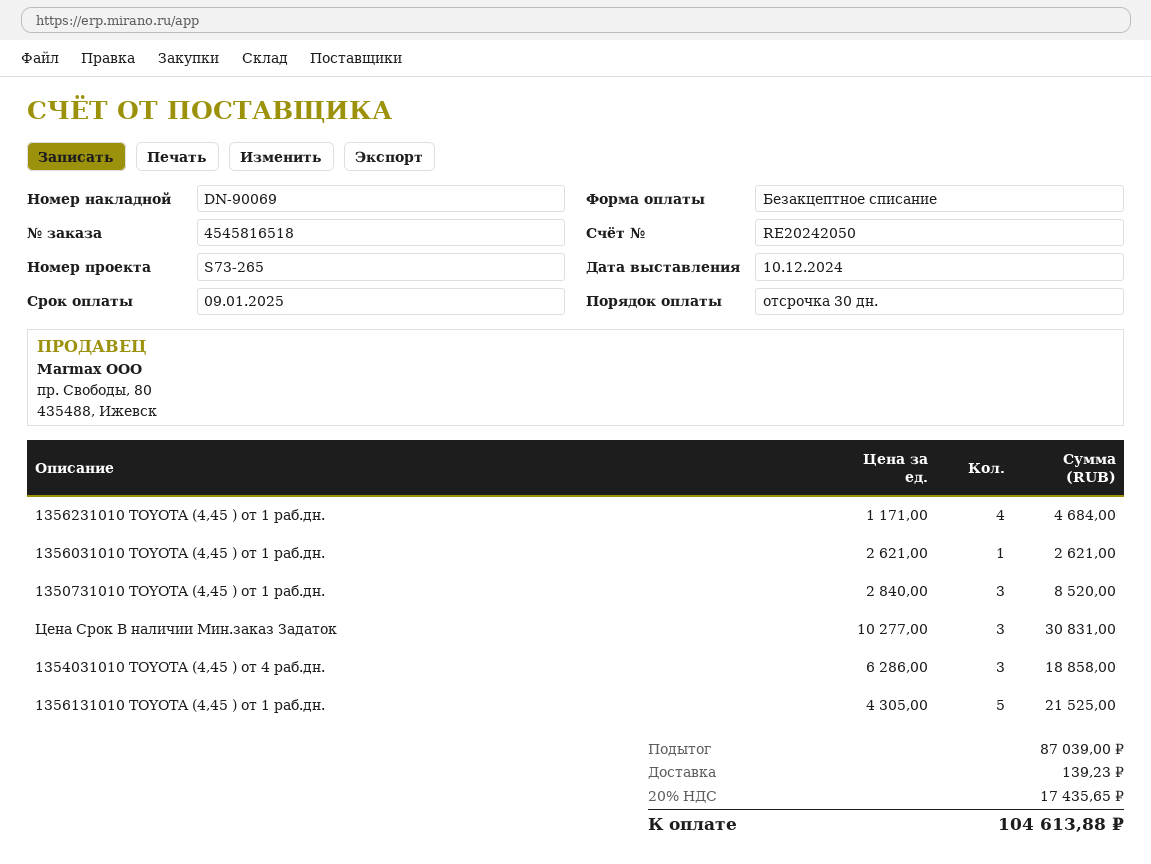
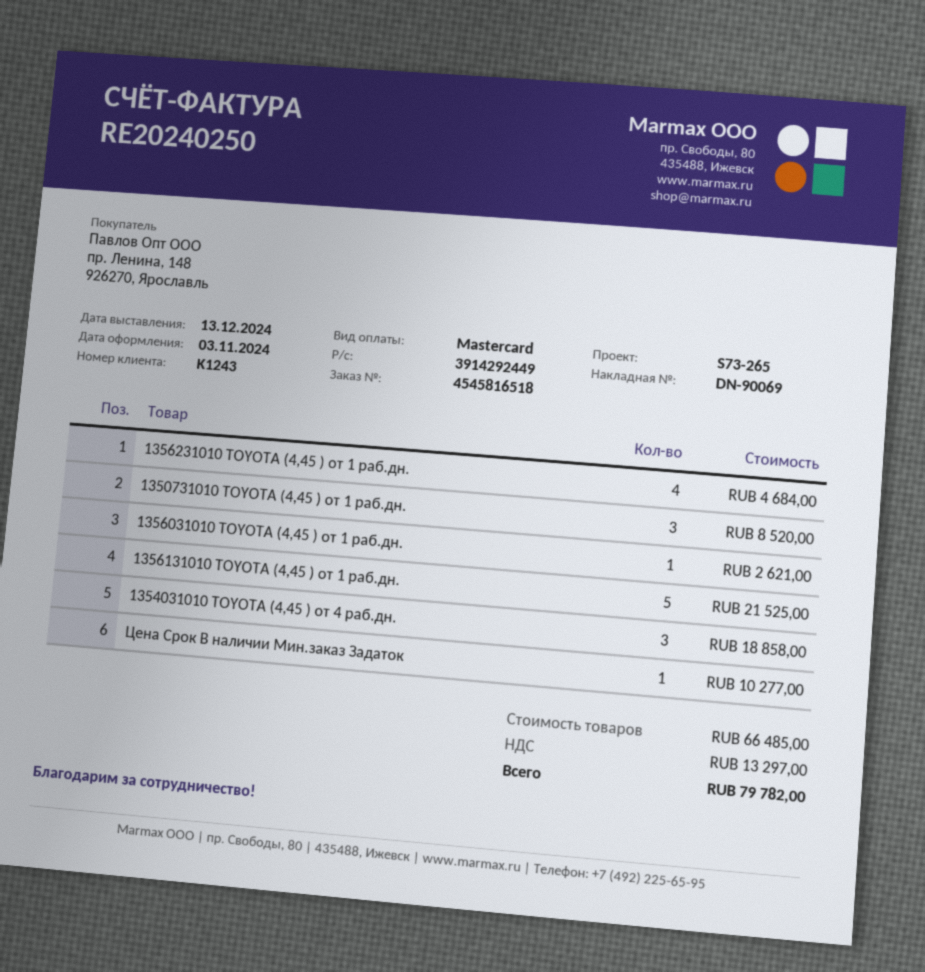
invoice number: RE20242050 -> RE20240250
invoice date: 2024-12-10 -> 2024-12-13
payment method: direct debit -> Mastercard
Цена Срок В наличии Мин.заказ Задаток: 3 for 30831.00 -> 1 for 10277.00
subtotal: 87039.00 -> 66485.00
shipping: 139.23 -> none
tax: 17435.65 -> 13297.00
total: 104613.88 -> 79782.00

